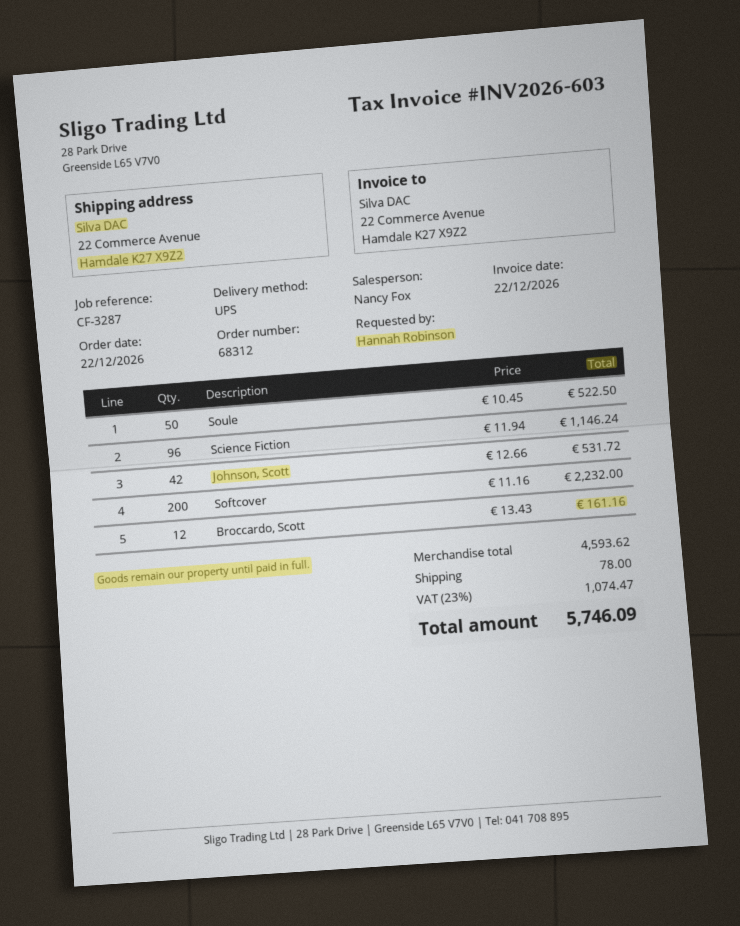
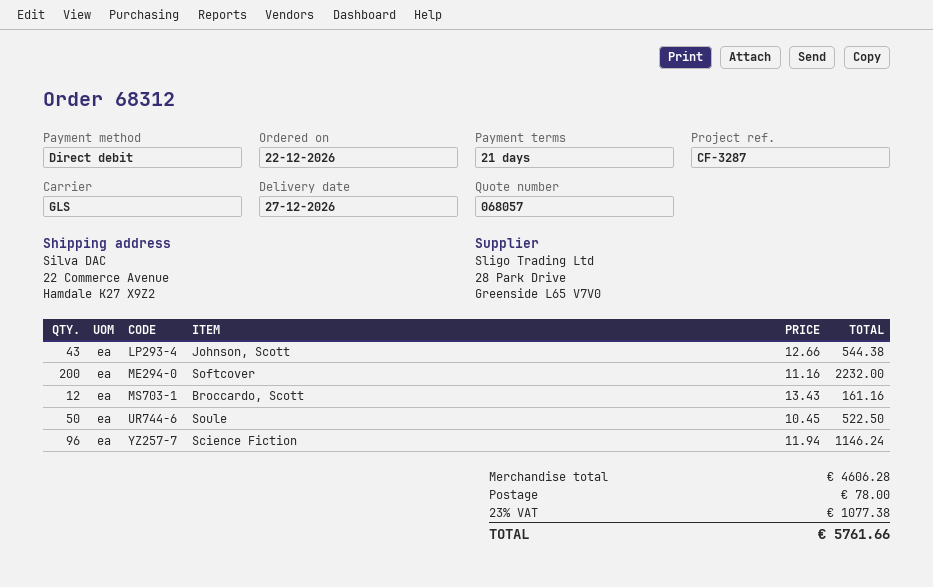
shipping method: UPS -> GLS
Johnson, Scott: 42 x 12.66 = 531.72 -> 43 x 12.66 = 544.38
subtotal: 4593.62 -> 4606.28
tax: 23% = 1074.47 -> 23% = 1077.38
total: 5746.09 -> 5761.66

